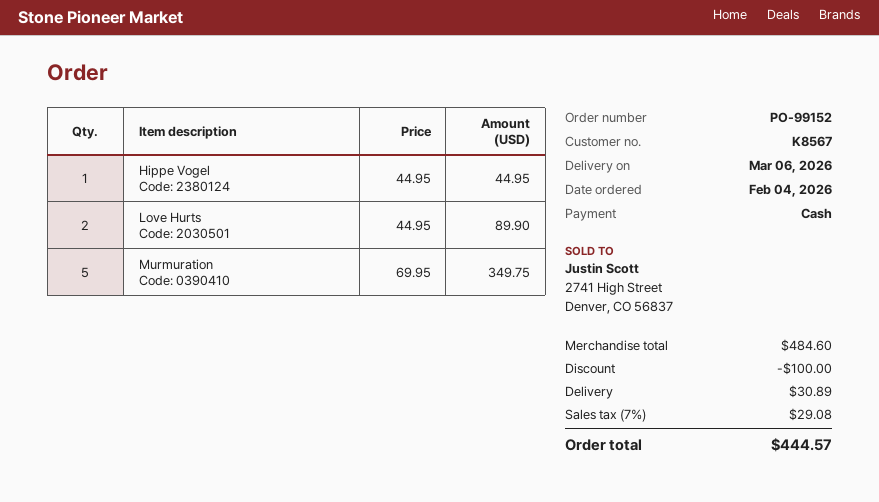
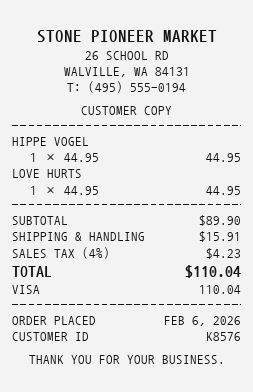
order date: 2026-02-04 -> 2026-02-06
customer number: K8567 -> K8576
payment method: cash -> Visa
Love Hurts: 2 x 44.95 = 89.90 -> 1 x 44.95 = 44.95
Murmuration: 5 x 69.95 = 349.75 -> none
subtotal: 484.60 -> 89.90
discount: 100.00 -> none
shipping: 30.89 -> 15.91
tax: 7% = 29.08 -> 4% = 4.23
total: 444.57 -> 110.04

